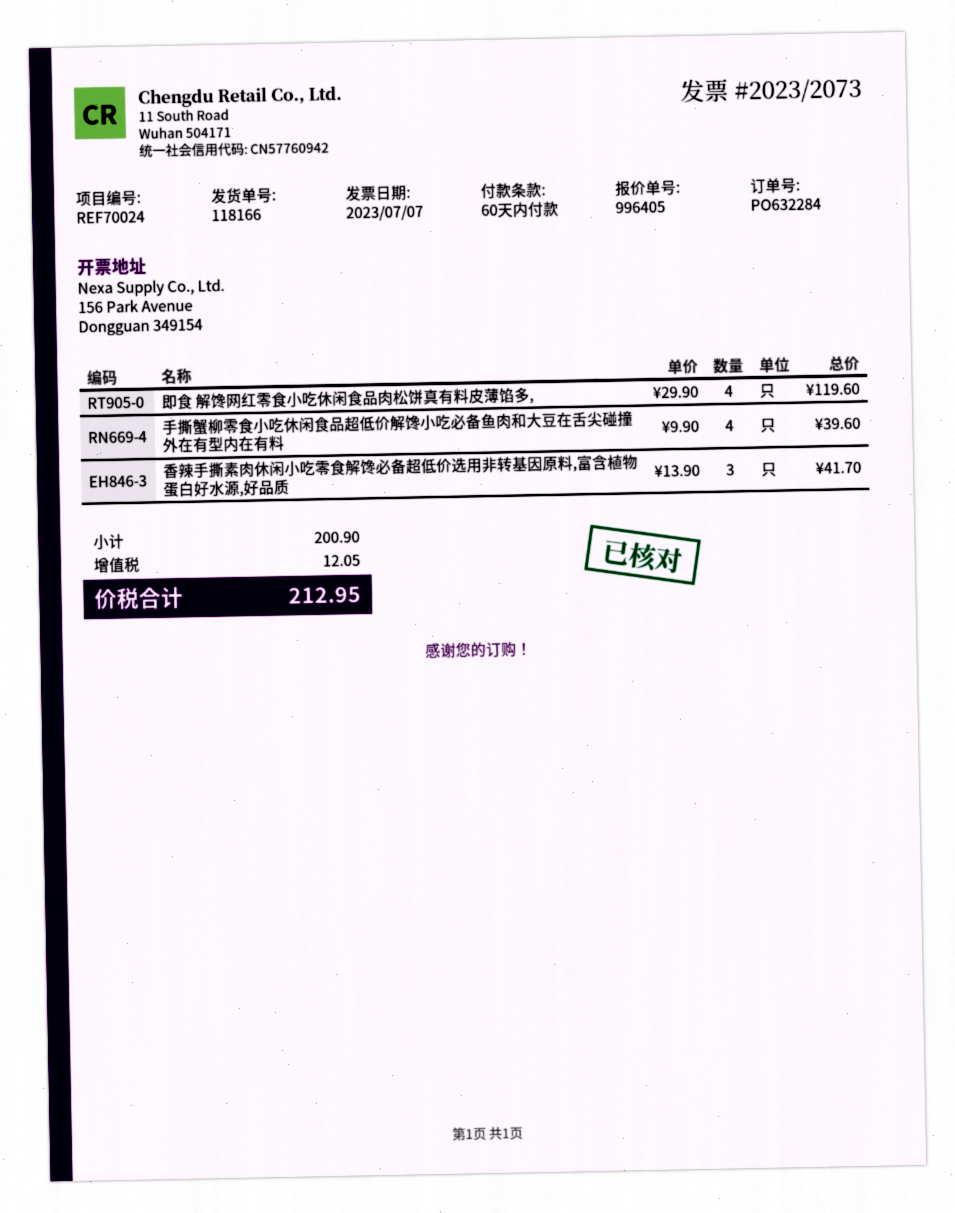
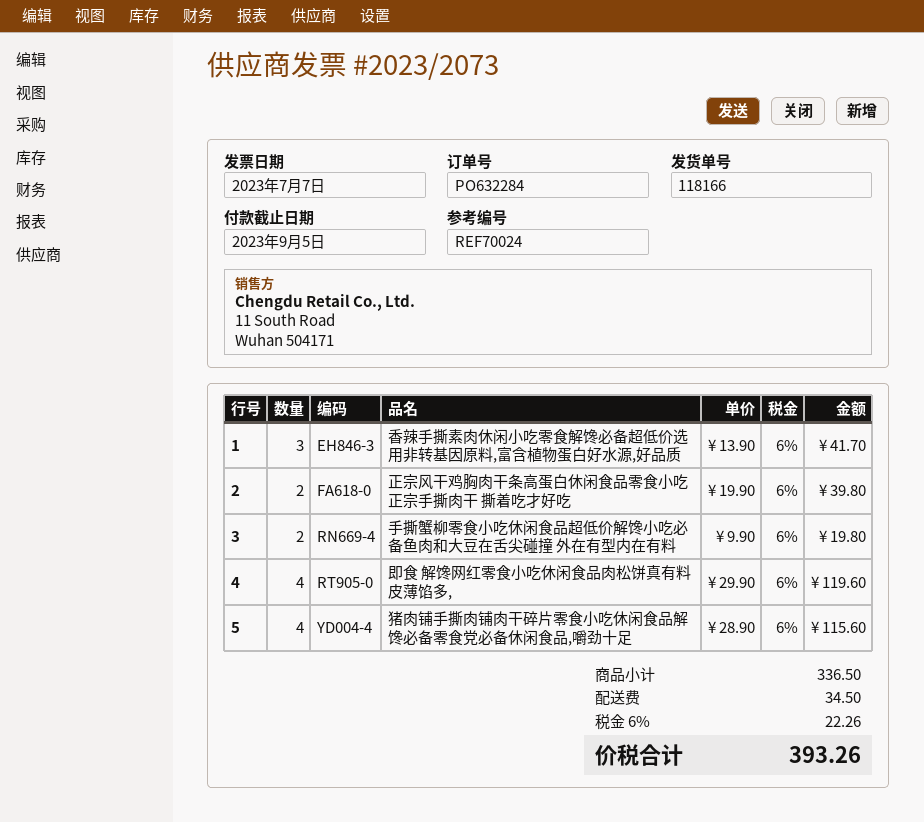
手撕蟹柳零食小吃休闲食品超低价解馋小吃必备鱼肉和大豆在舌尖碰撞 外在有型内在有料: 4 x 9.90 = 39.60 -> 2 x 9.90 = 19.80
正宗风干鸡胸肉干条高蛋白休闲食品零食小吃正宗手撕肉干 撕着吃才好吃: none -> 2 x 19.90 = 39.80
猪肉铺手撕肉铺肉干碎片零食小吃休闲食品解馋必备零食党必备休闲食品,嚼劲十足: none -> 4 x 28.90 = 115.60
subtotal: 200.90 -> 336.50
shipping: none -> 34.50
tax: 12.05 -> 22.26
total: 212.95 -> 393.26

